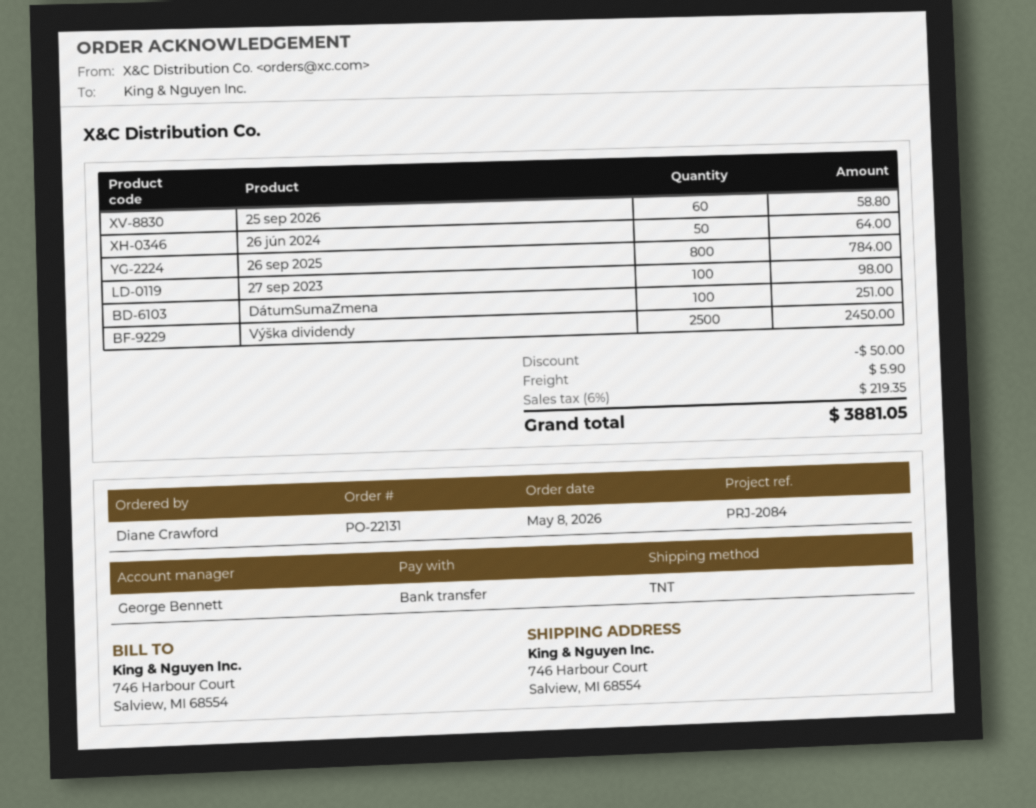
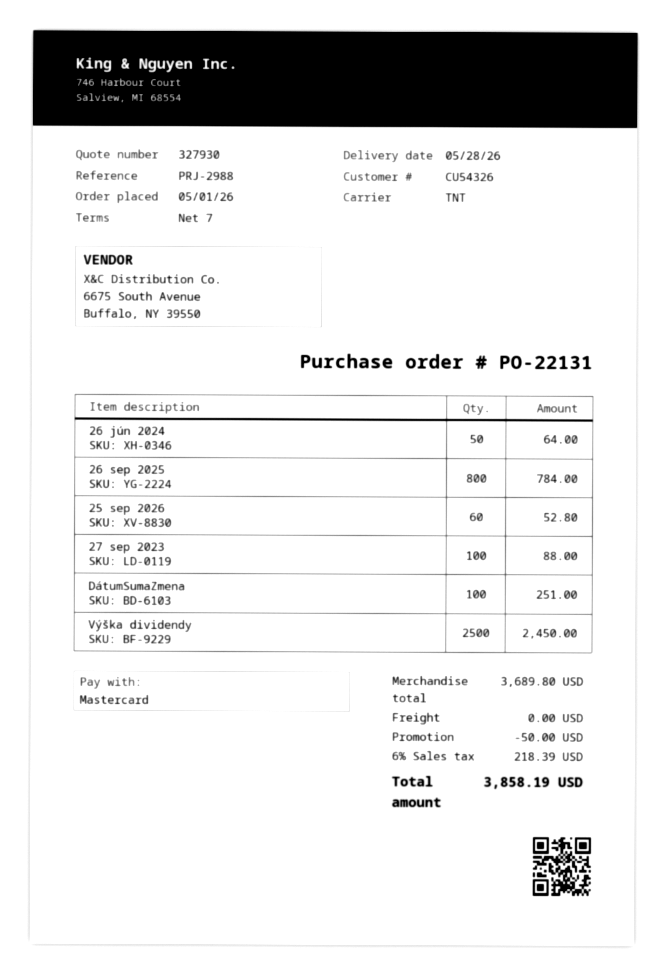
order date: 2026-05-08 -> 2026-05-01
reference: PRJ-2084 -> PRJ-2988
payment method: bank transfer -> Mastercard
25 sep 2026: 60 for 58.80 -> 60 for 52.80
27 sep 2023: 100 for 98.00 -> 100 for 88.00
shipping: 5.90 -> 0.00
tax: 6% = 219.35 -> 6% = 218.39
total: 3881.05 -> 3858.19

